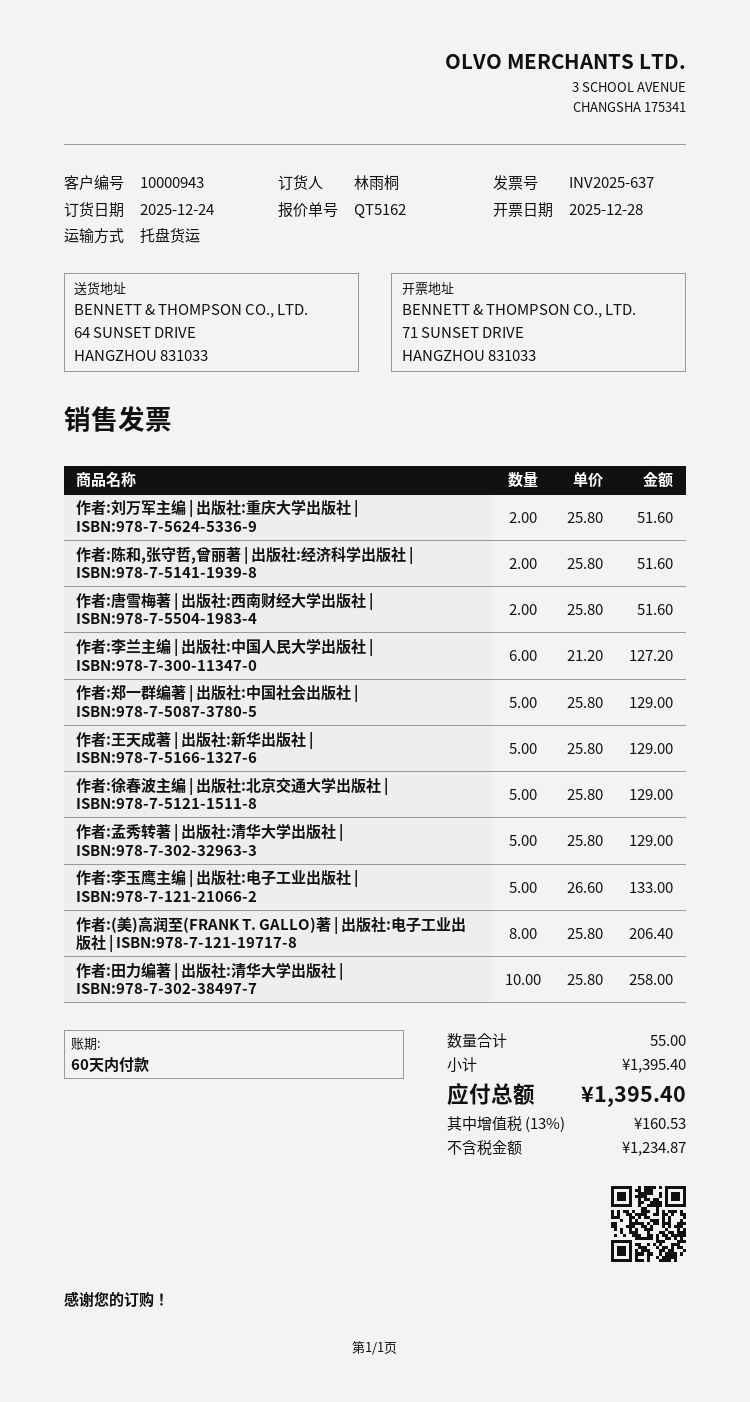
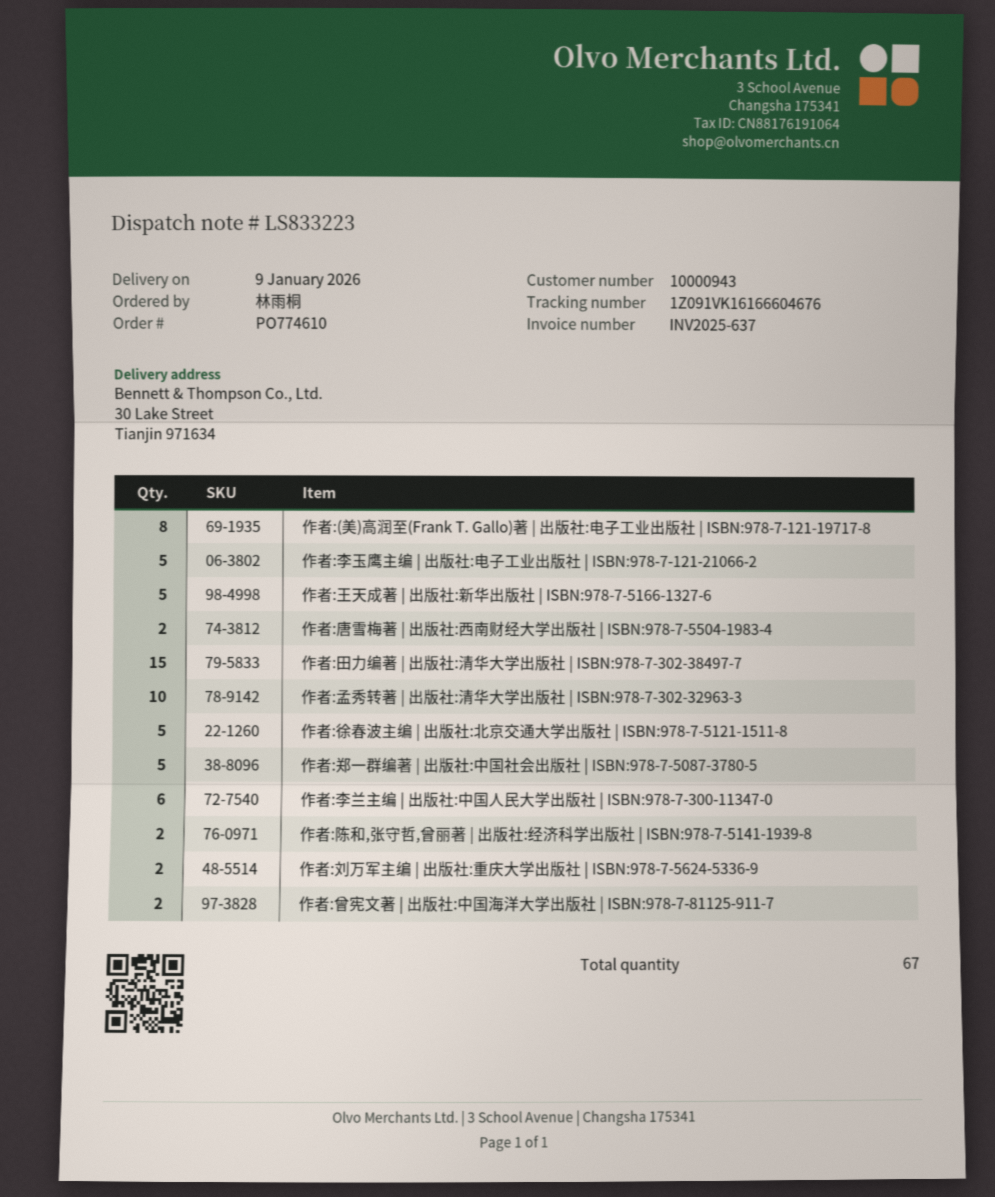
ship to: 64 SUNSET DRIVE, HANGZHOU 831033 -> 30 Lake Street, Tianjin 971634
作者:孟秀转著 | 出版社:清华大学出版社 | ISBN:978-7-302-32963-3: 5 -> 10
作者:田力编著 | 出版社:清华大学出版社 | ISBN:978-7-302-38497-7: 10 -> 15
作者:曾宪文著 | 出版社:中国海洋大学出版社 | ISBN:978-7-81125-911-7: none -> 2
total quantity: 55 -> 67

